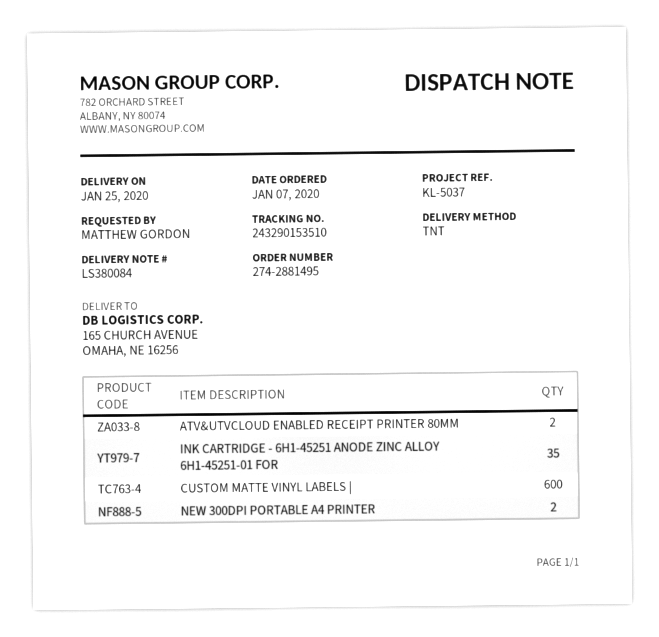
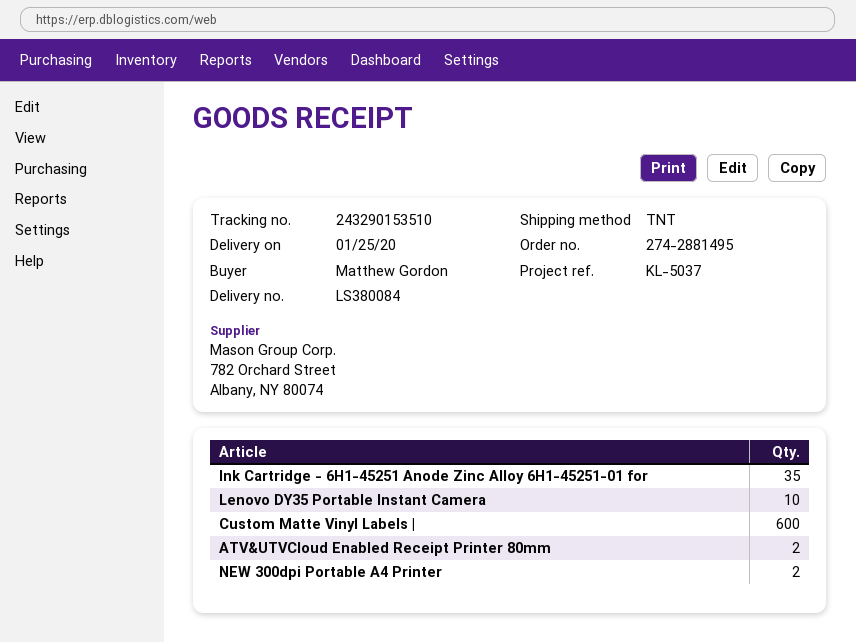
Lenovo DY35 Portable Instant Camera: none -> 10

